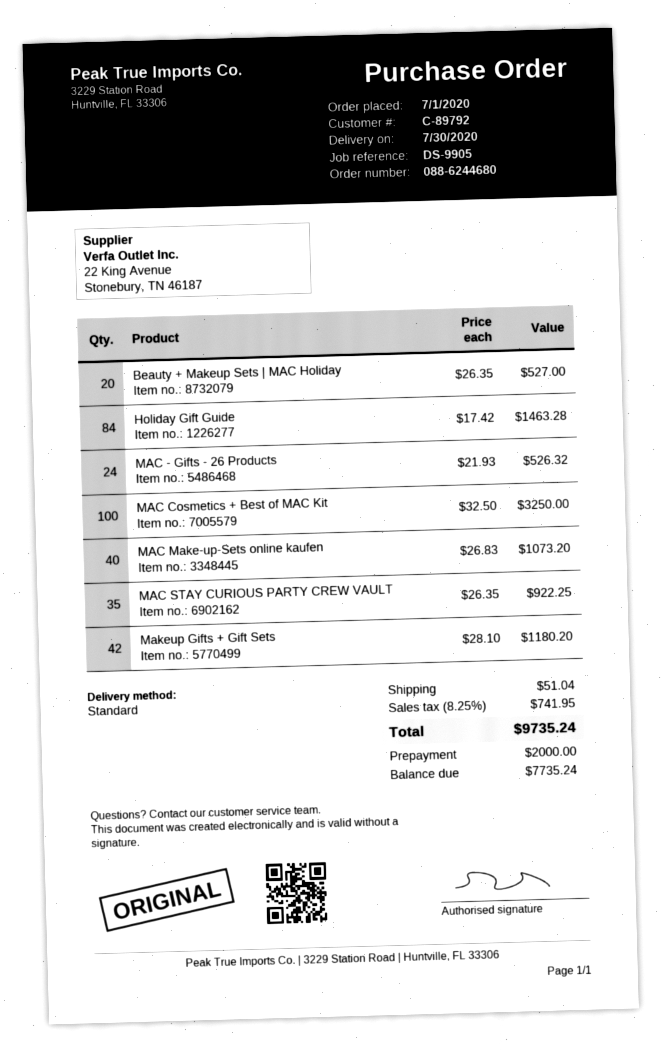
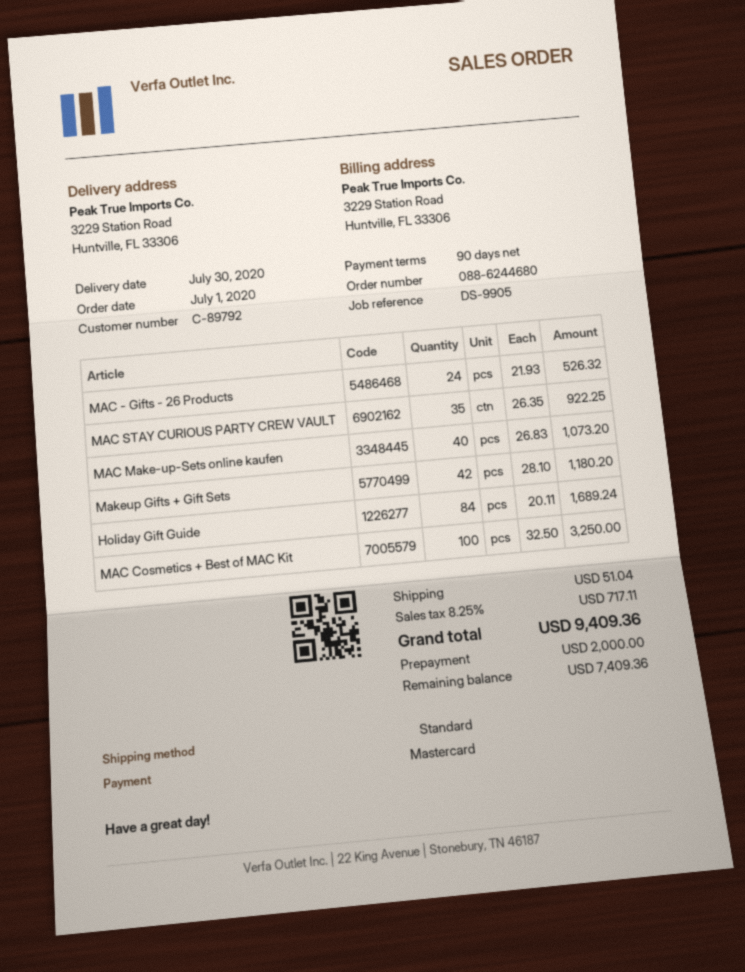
Beauty + Makeup Sets | MAC Holiday: 20 x 26.35 = 527.00 -> none
Holiday Gift Guide: 84 x 17.42 = 1463.28 -> 84 x 20.11 = 1689.24
tax: 8.25% = 741.95 -> 8.25% = 717.11
total: 9735.24 -> 9409.36
balance: 7735.24 -> 7409.36

